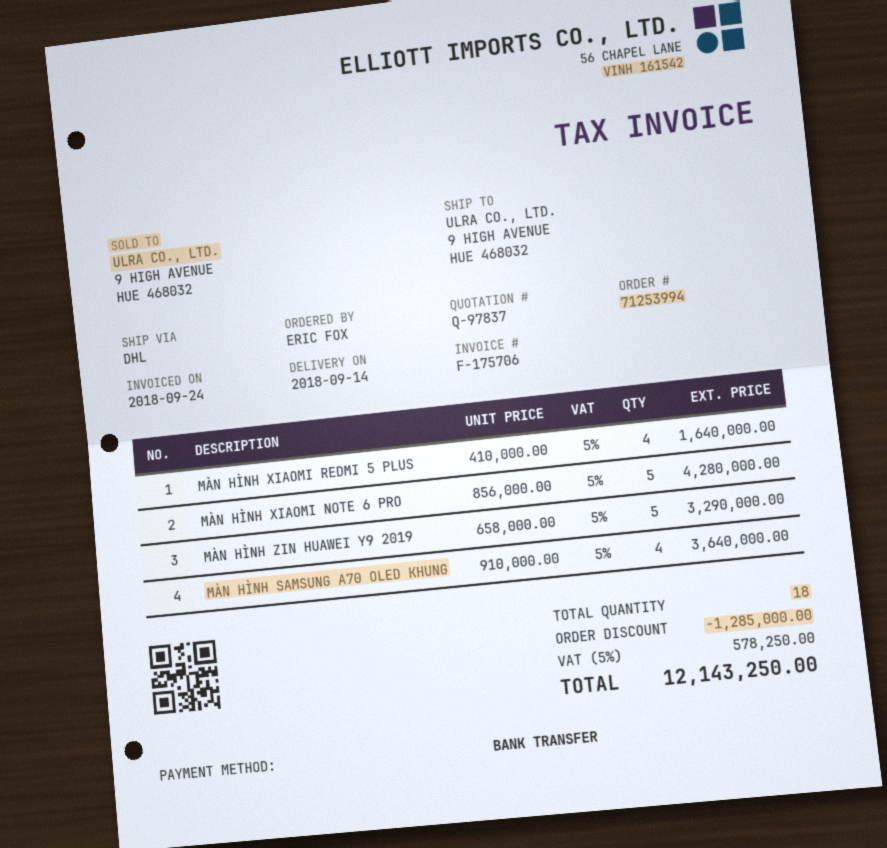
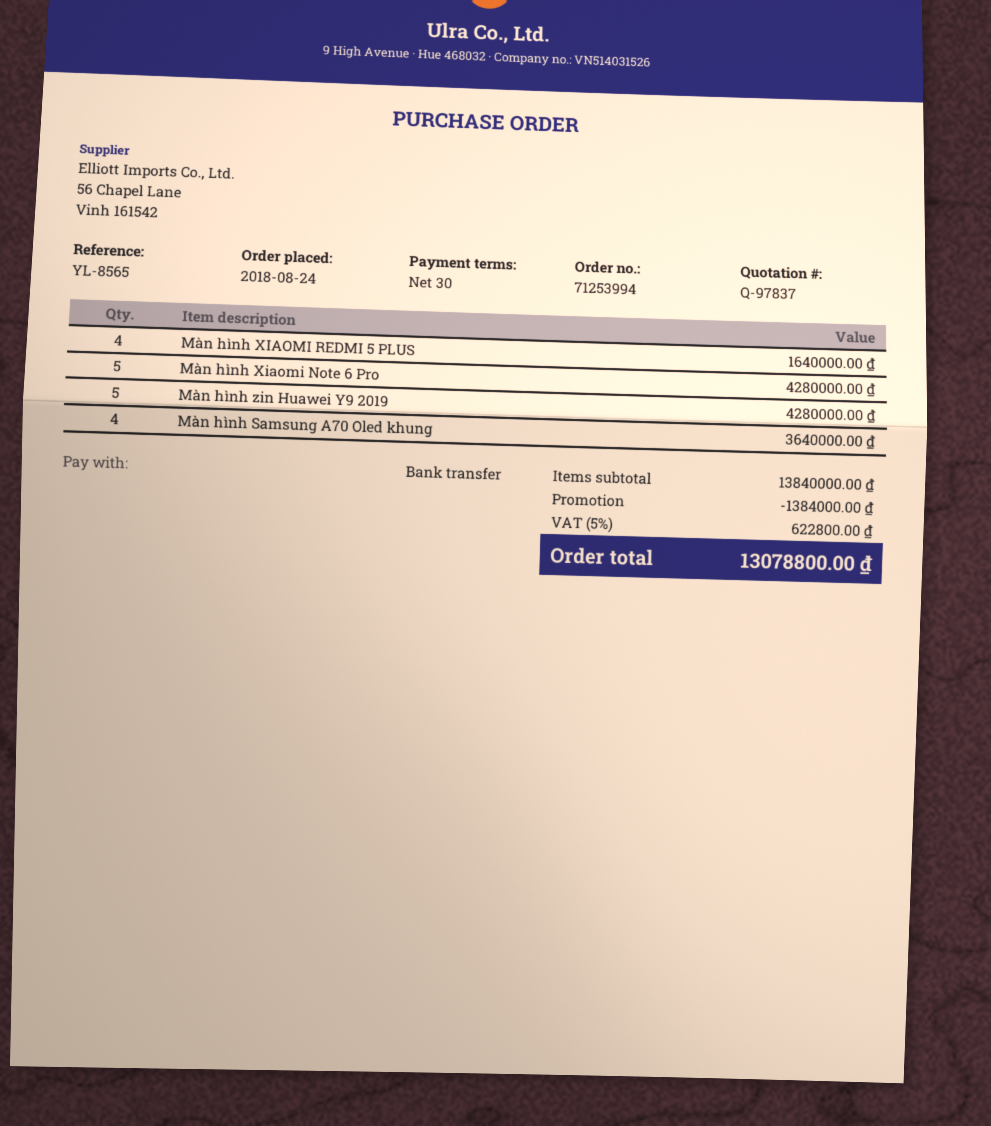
MÀN HÌNH ZIN HUAWEI Y9 2019: 5 for 3290000.00 -> 5 for 4280000.00
discount: 1285000.00 -> 1384000.00
tax: 5% = 578250.00 -> 5% = 622800.00
total: 12143250.00 -> 13078800.00

